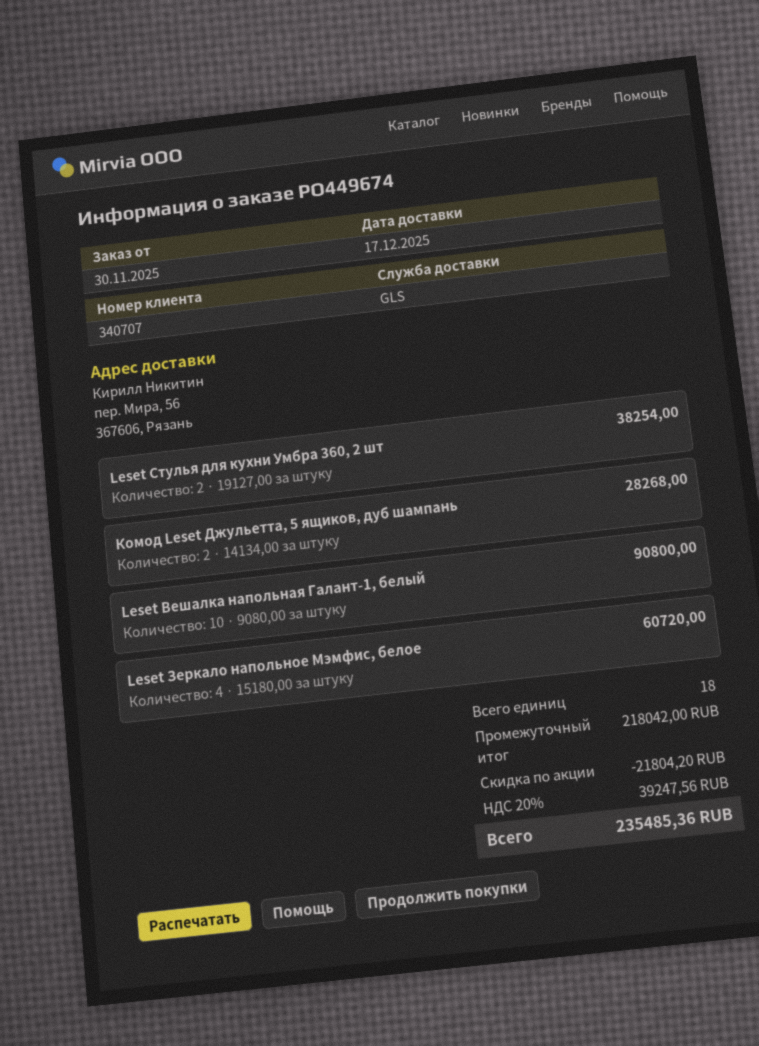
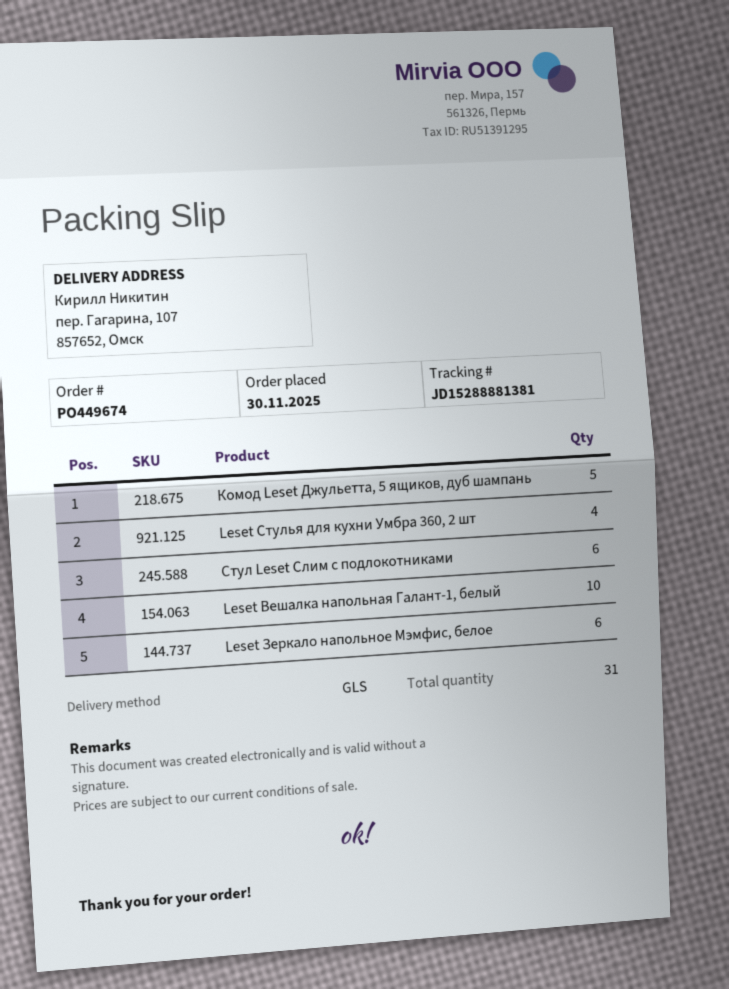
ship to: пер. Мира, 56, 367606, Рязань -> пер. Гагарина, 107, 857652, Омск
Leset Стулья для кухни Умбра 360, 2 шт: 2 -> 4
Комод Leset Джульетта, 5 ящиков, дуб шампань: 2 -> 5
Leset Зеркало напольное Мэмфис, белое: 4 -> 6
Стул Leset Слим с подлокотниками: none -> 6
total quantity: 18 -> 31

